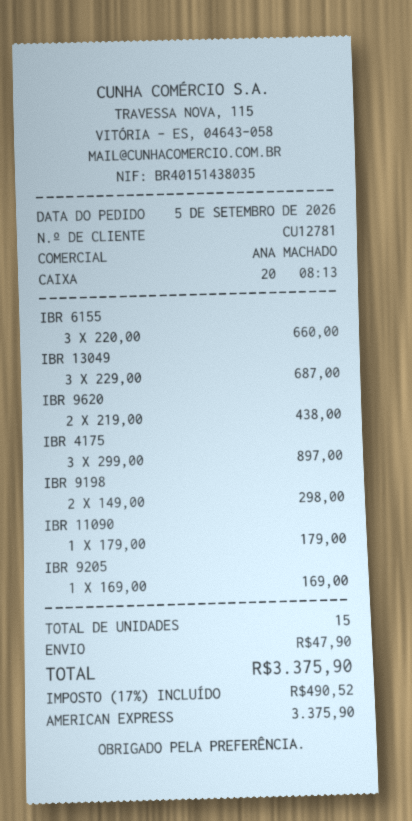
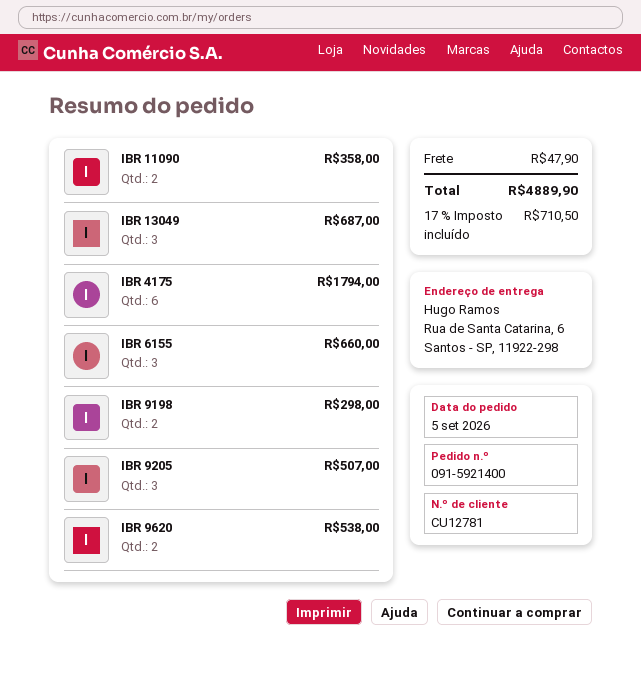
IBR 9620: 2 for 438.00 -> 2 for 538.00
IBR 4175: 3 for 897.00 -> 6 for 1794.00
IBR 11090: 1 for 179.00 -> 2 for 358.00
IBR 9205: 1 for 169.00 -> 3 for 507.00
tax: 17% = 490.52 -> 17% = 710.50
total: 3375.90 -> 4889.90

